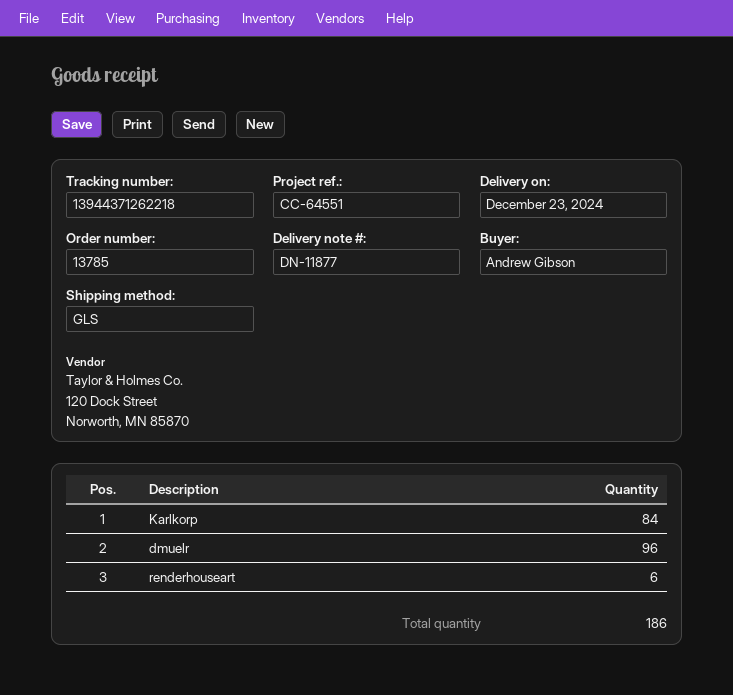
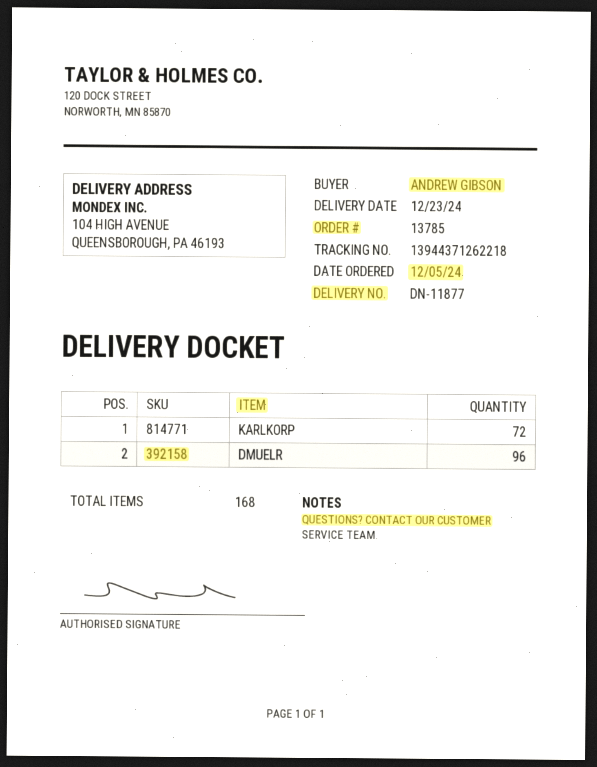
Karlkorp: 84 -> 72
renderhouseart: 6 -> none
total quantity: 186 -> 168

